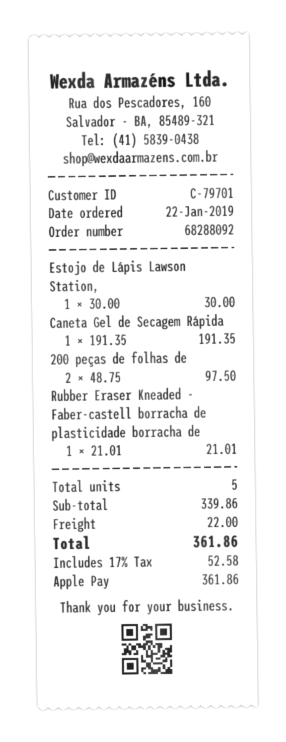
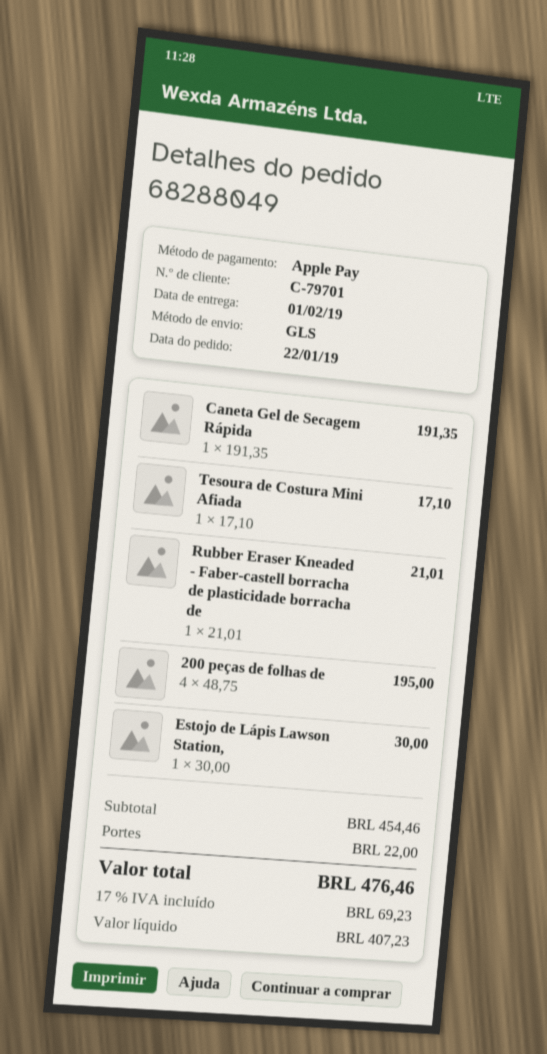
order number: 68288092 -> 68288049
200 peças de folhas de: 2 x 48.75 = 97.50 -> 4 x 48.75 = 195.00
Tesoura de Costura Mini Afiada: none -> 1 x 17.10 = 17.10
subtotal: 339.86 -> 454.46
tax: 17% = 52.58 -> 17% = 69.23
total: 361.86 -> 476.46

